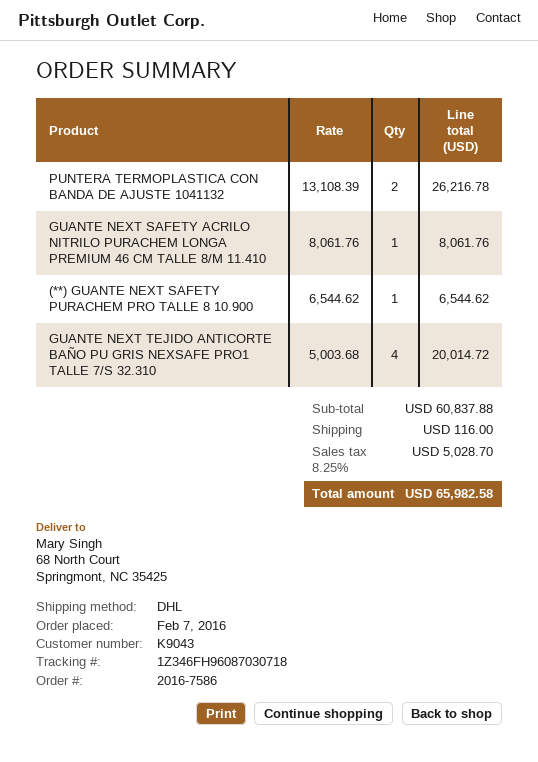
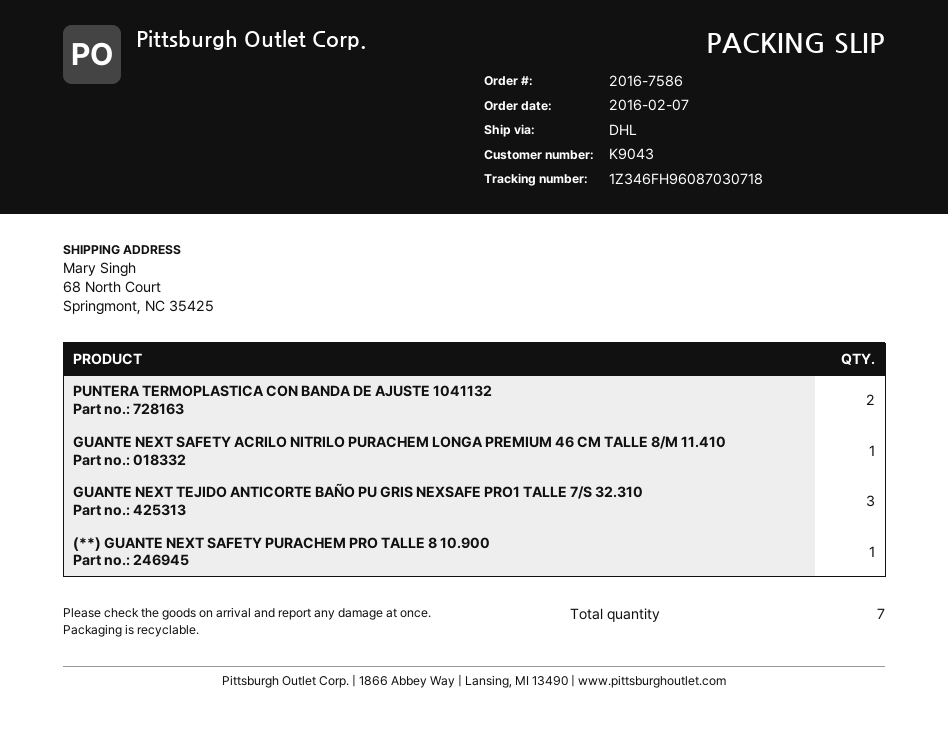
GUANTE NEXT TEJIDO ANTICORTE BAÑO PU GRIS NEXSAFE PRO1 TALLE 7/S 32.310: 4 -> 3

